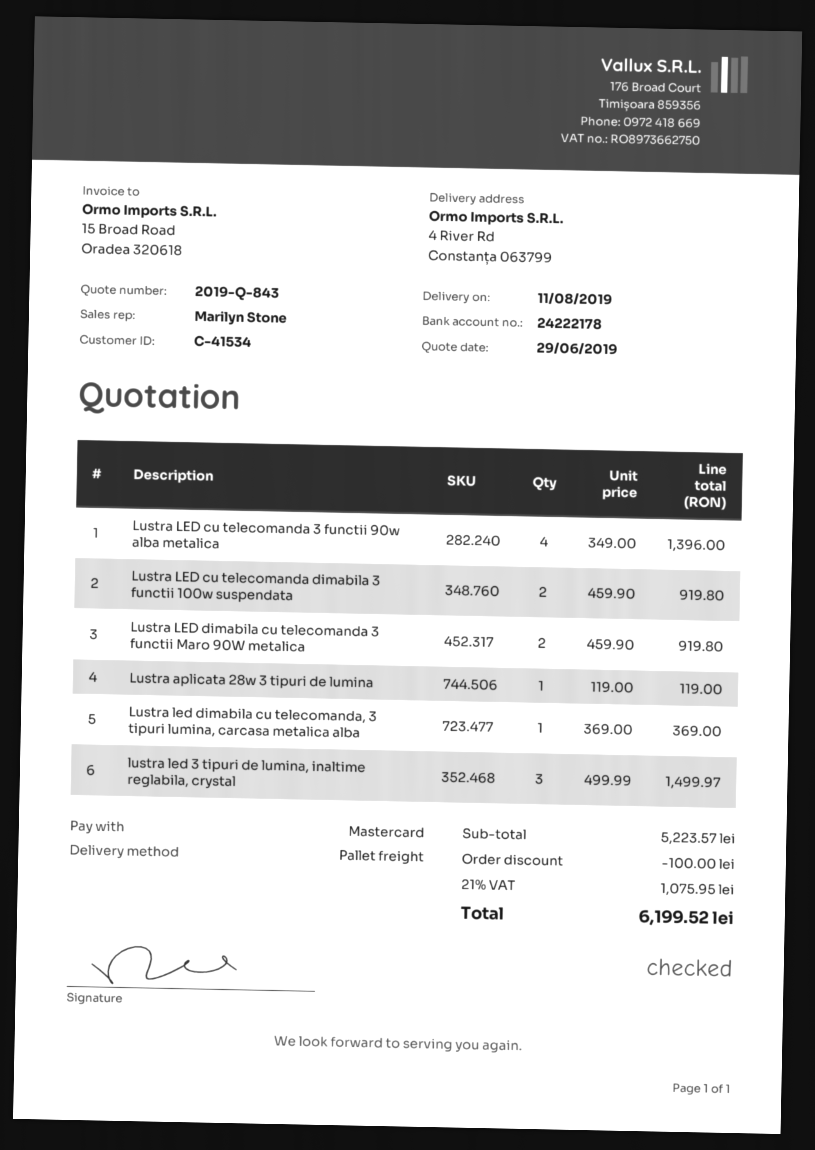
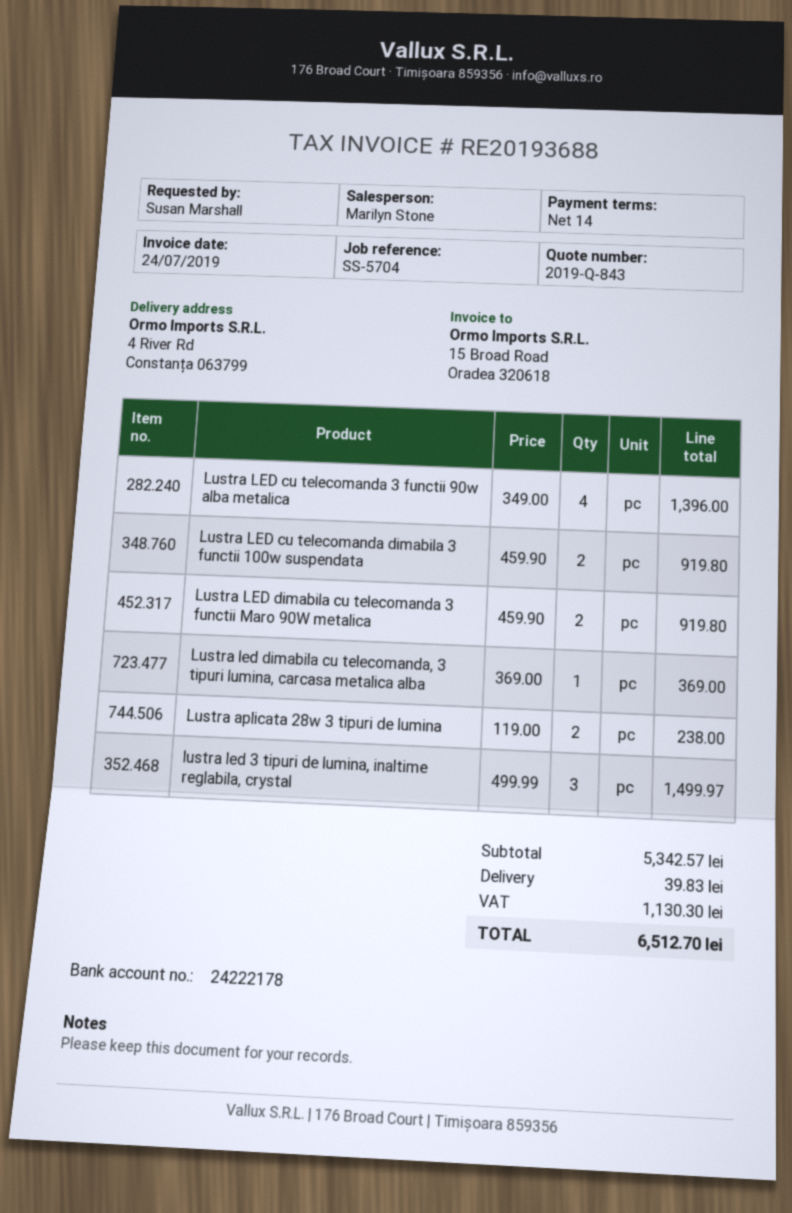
Lustra aplicata 28w 3 tipuri de lumina: 1 x 119.00 = 119.00 -> 2 x 119.00 = 238.00
subtotal: 5223.57 -> 5342.57
discount: 100.00 -> none
shipping: none -> 39.83
tax: 1075.95 -> 1130.30
total: 6199.52 -> 6512.70

